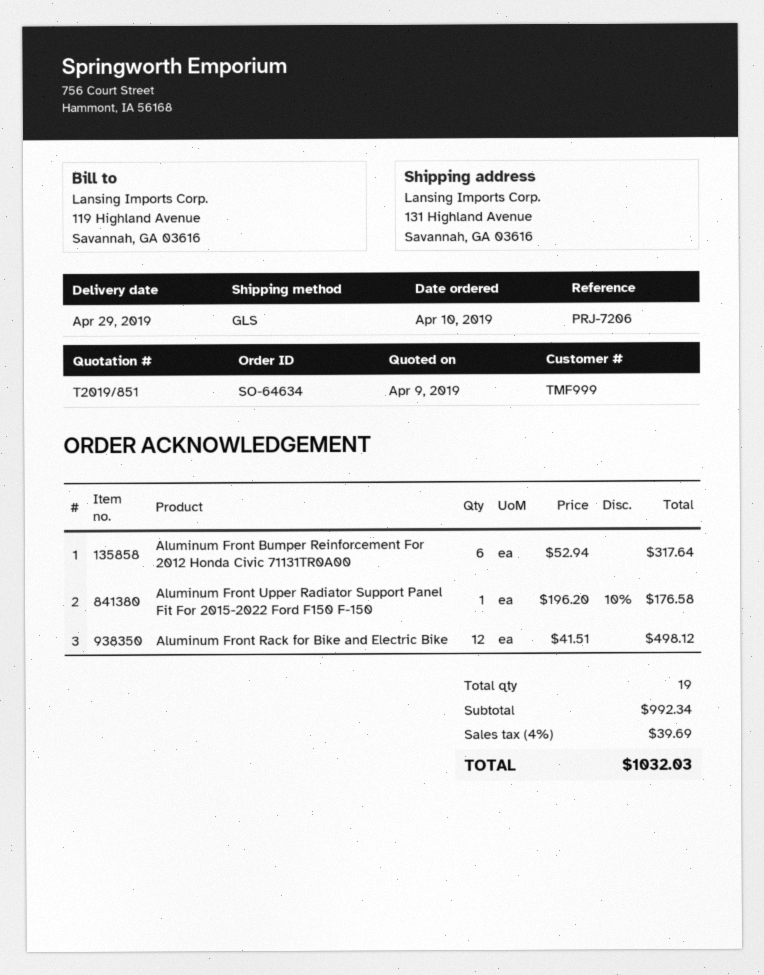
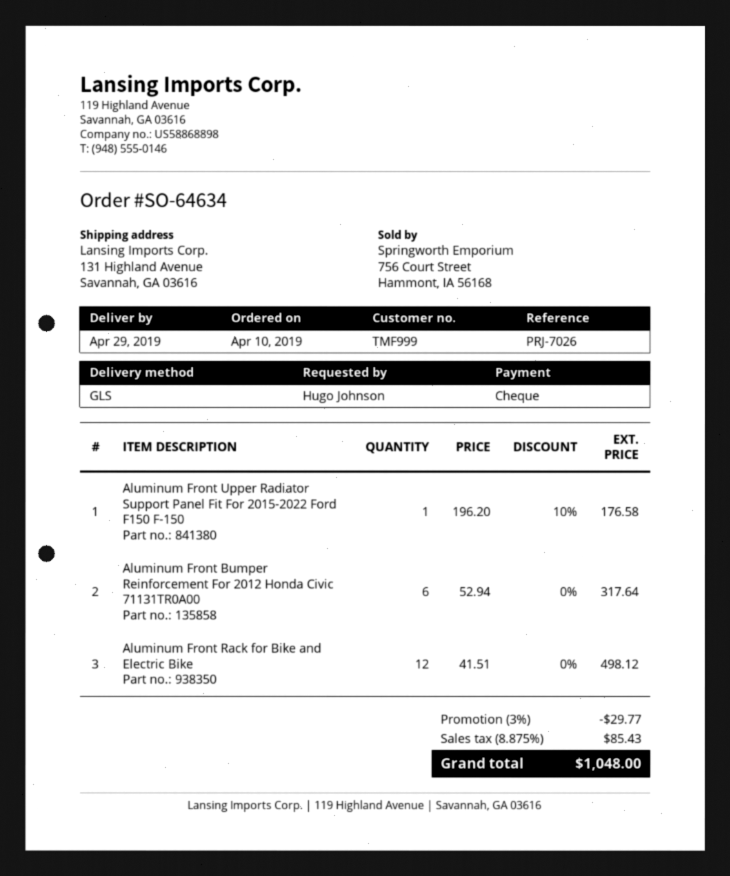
reference: PRJ-7206 -> PRJ-7026
discount: none -> 3% = 29.77
tax: 4% = 39.69 -> 8.875% = 85.43
total: 1032.03 -> 1048.00

